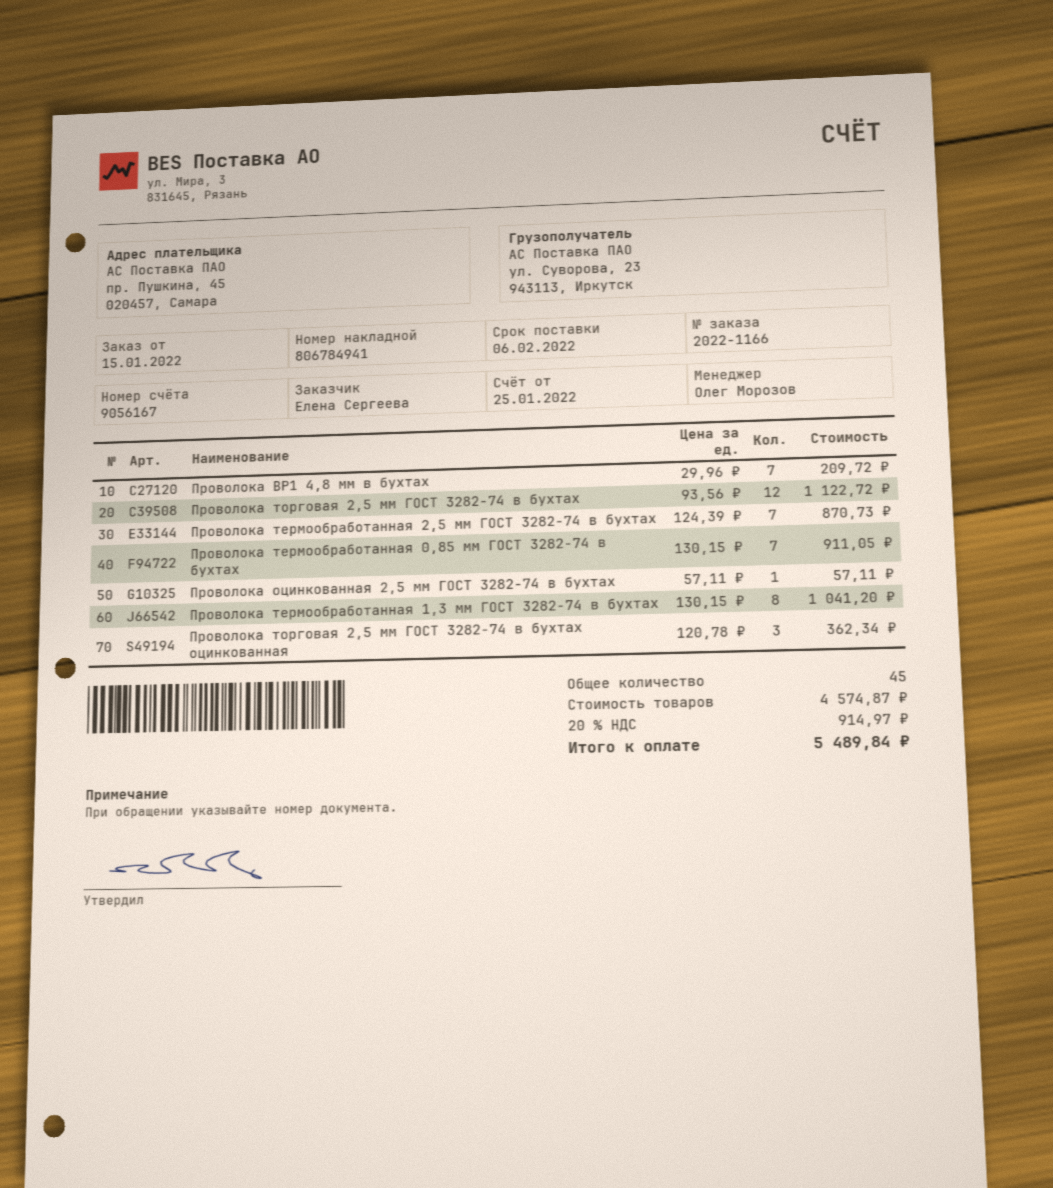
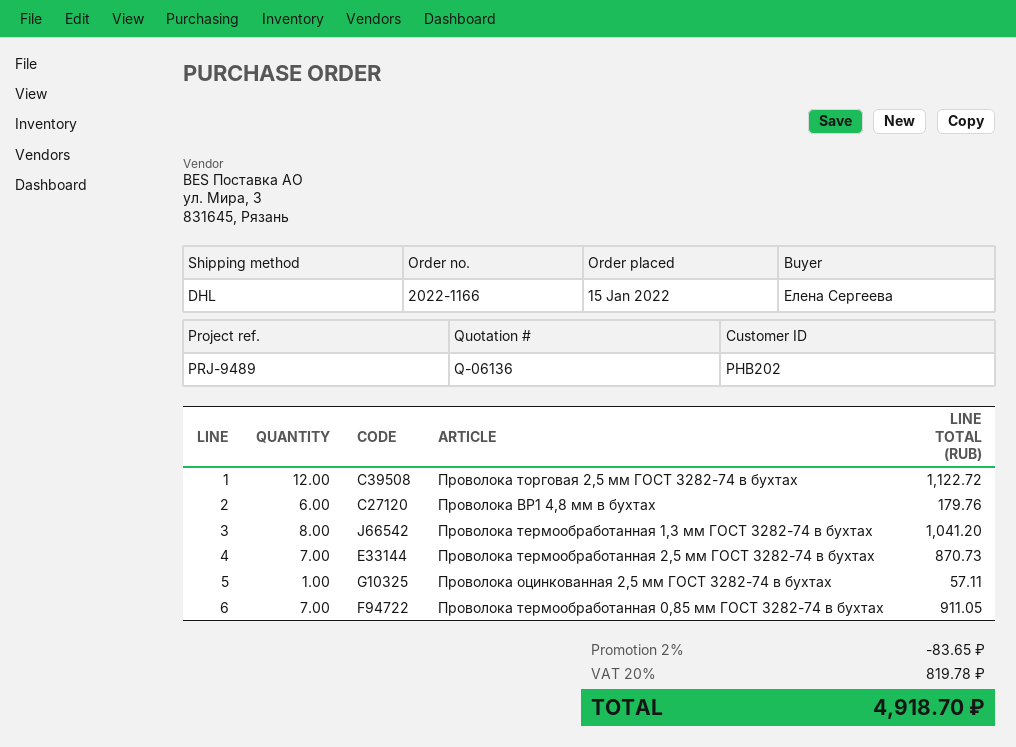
Проволока ВР1 4,8 мм в бухтах: 7 for 209.72 -> 6 for 179.76
Проволока торговая 2,5 мм ГОСТ 3282-74 в бухтах оцинкованная: 3 for 362.34 -> none
discount: none -> 2% = 83.65
tax: 20% = 914.97 -> 20% = 819.78
total: 5489.84 -> 4918.70

